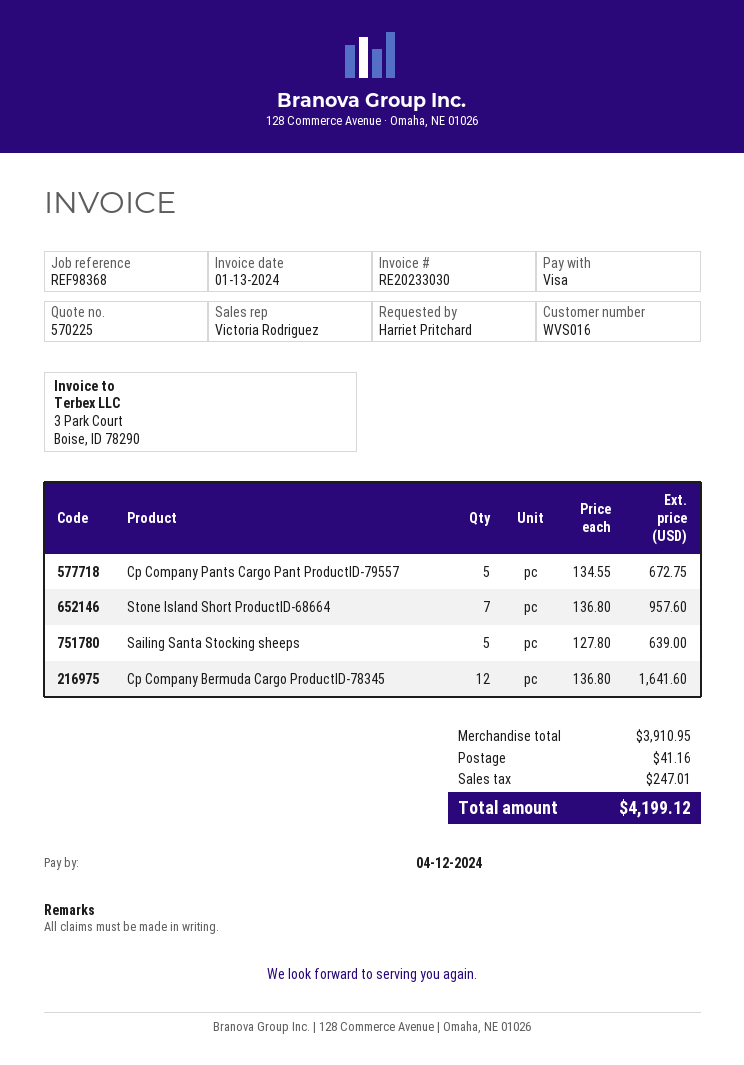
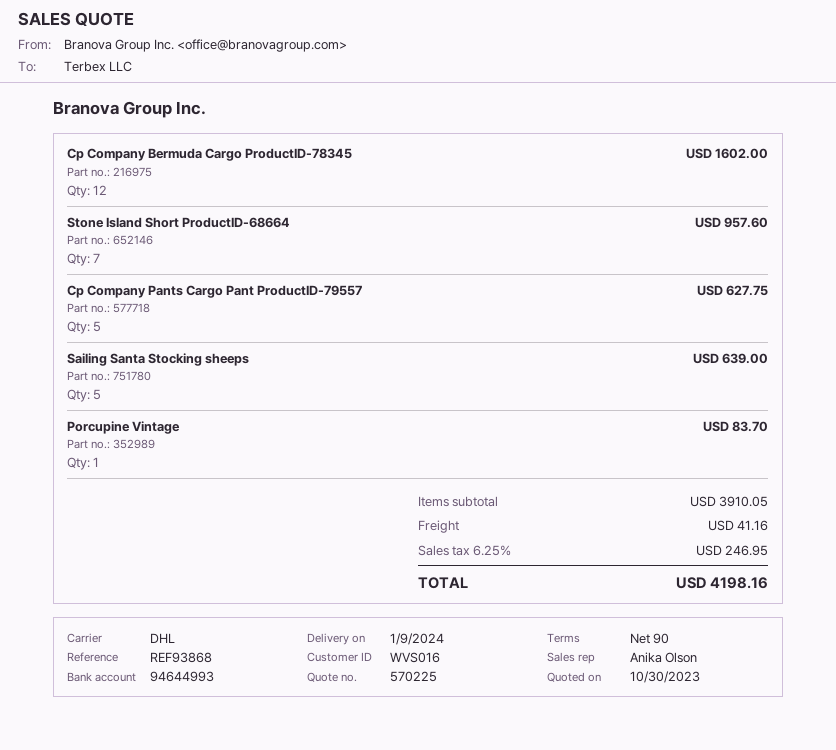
reference: REF98368 -> REF93868
sales rep: Victoria Rodriguez -> Anika Olson
Cp Company Pants Cargo Pant ProductID-79557: 5 for 672.75 -> 5 for 627.75
Cp Company Bermuda Cargo ProductID-78345: 12 for 1641.60 -> 12 for 1602.00
Porcupine Vintage: none -> 1 for 83.70
subtotal: 3910.95 -> 3910.05
tax: 247.01 -> 246.95
total: 4199.12 -> 4198.16

